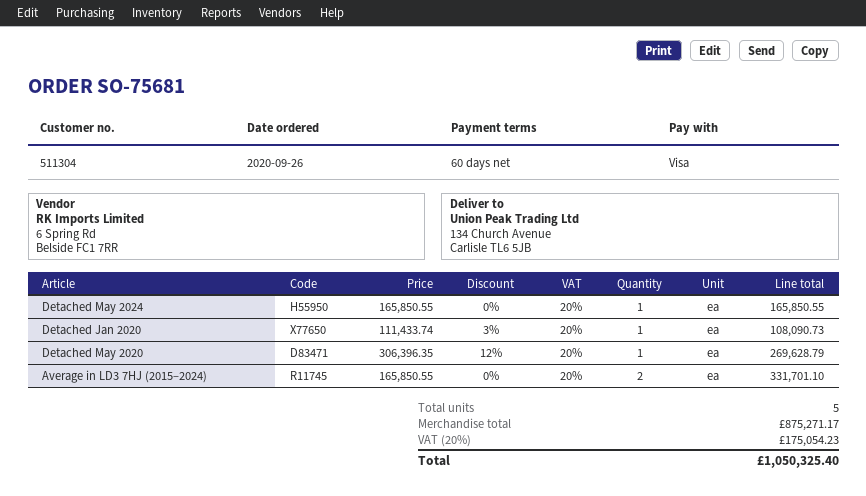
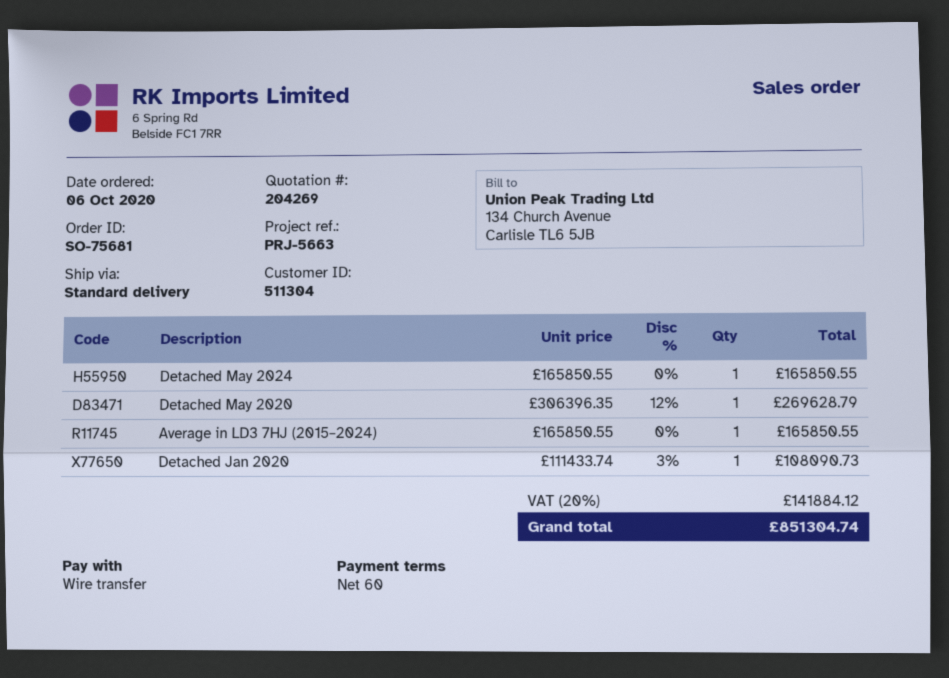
order date: 2020-09-26 -> 2020-10-06
payment method: Visa -> bank transfer
Average in LD3 7HJ (2015–2024): 2 x 165850.55 = 331701.10 -> 1 x 165850.55 = 165850.55
tax: 20% = 175054.23 -> 20% = 141884.12
total: 1050325.40 -> 851304.74

